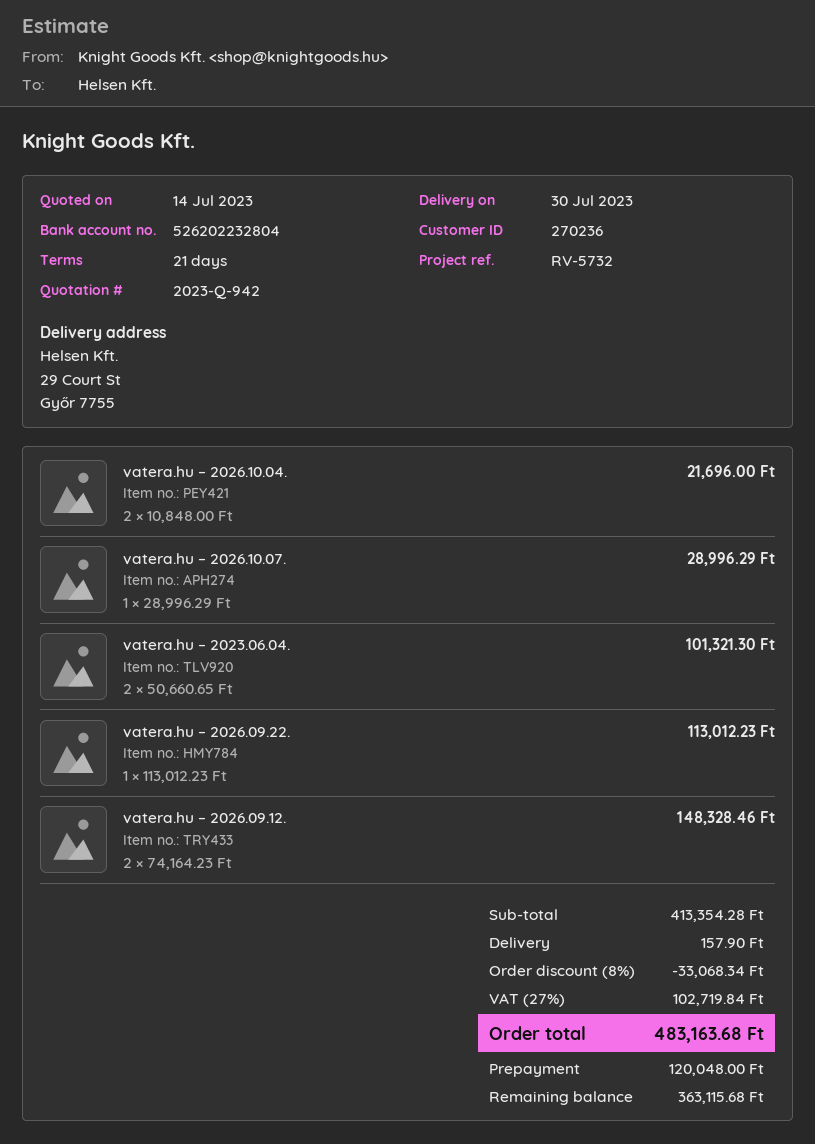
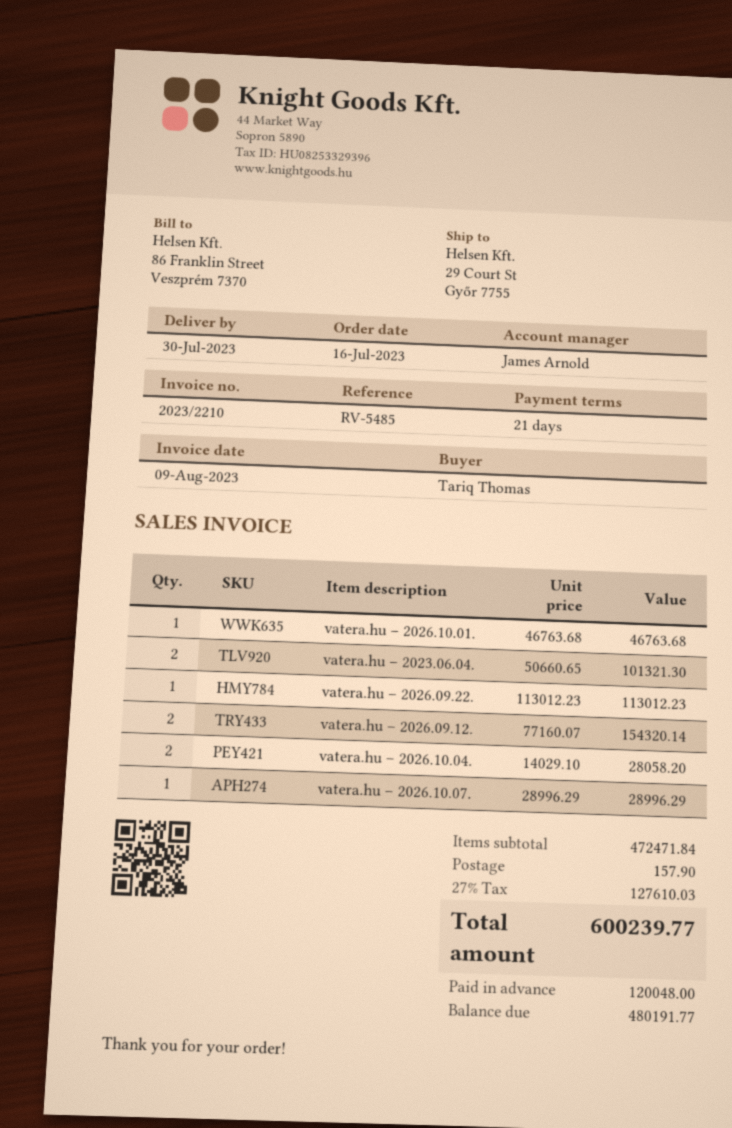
reference: RV-5732 -> RV-5485
vatera.hu – 2026.10.04.: 2 x 10848.00 = 21696.00 -> 2 x 14029.10 = 28058.20
vatera.hu – 2026.09.12.: 2 x 74164.23 = 148328.46 -> 2 x 77160.07 = 154320.14
vatera.hu – 2026.10.01.: none -> 1 x 46763.68 = 46763.68
subtotal: 413354.28 -> 472471.84
discount: 8% = 33068.34 -> none
tax: 27% = 102719.84 -> 27% = 127610.03
total: 483163.68 -> 600239.77
balance: 363115.68 -> 480191.77

